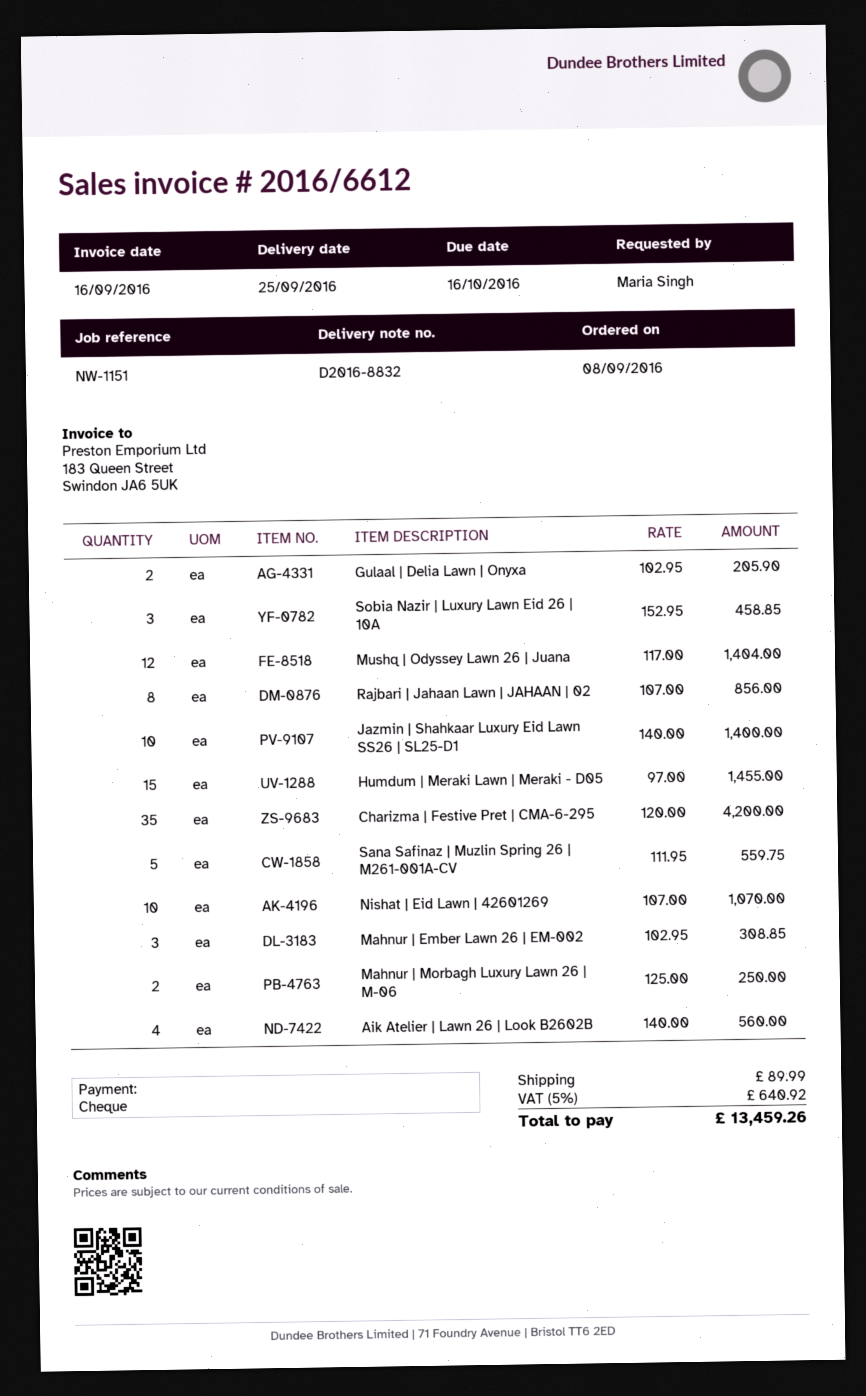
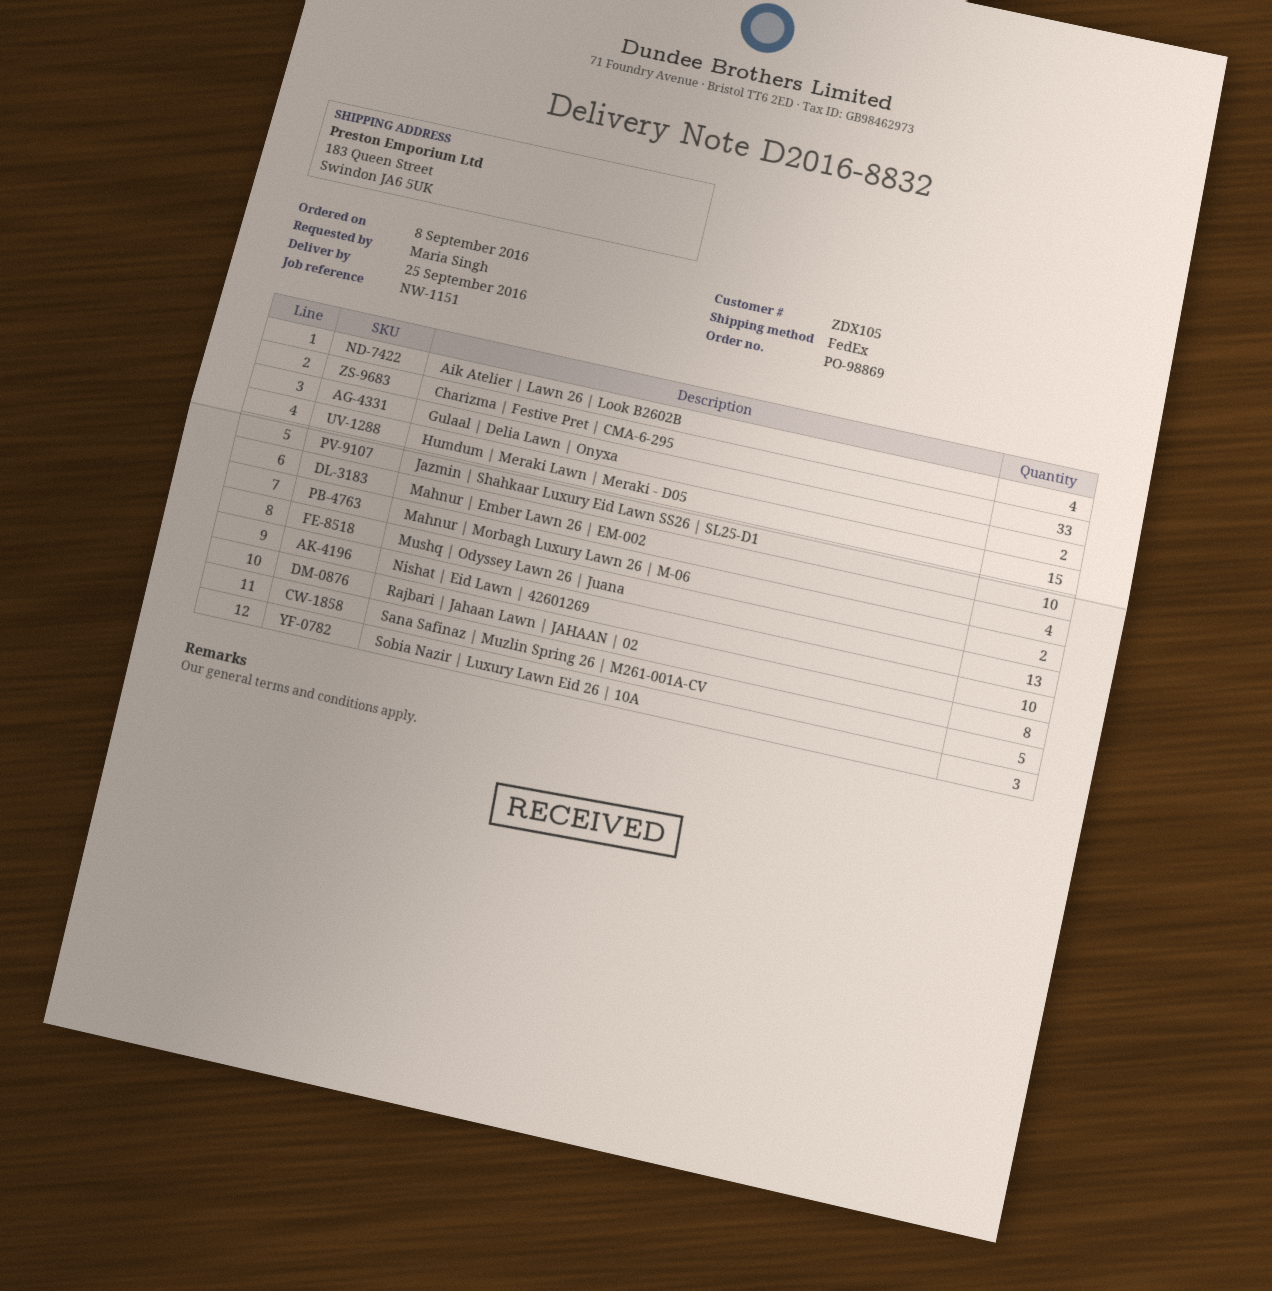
Mushq | Odyssey Lawn 26 | Juana: 12 -> 13
Charizma | Festive Pret | CMA-6-295: 35 -> 33
Mahnur | Ember Lawn 26 | EM-002: 3 -> 4

